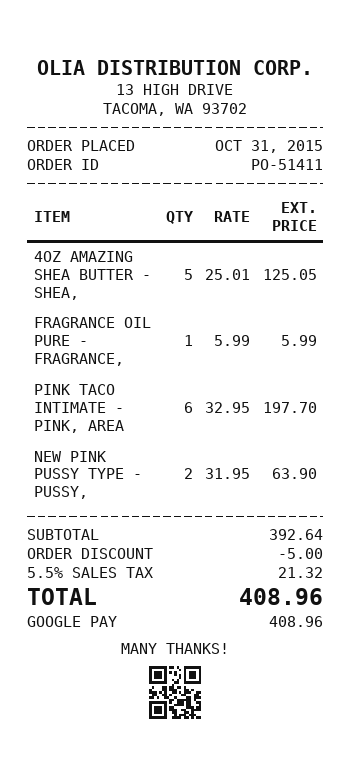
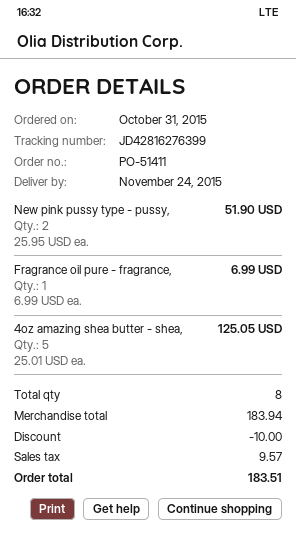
FRAGRANCE OIL PURE - FRAGRANCE,: 1 x 5.99 = 5.99 -> 1 x 6.99 = 6.99
PINK TACO INTIMATE - PINK, AREA: 6 x 32.95 = 197.70 -> none
NEW PINK PUSSY TYPE - PUSSY,: 2 x 31.95 = 63.90 -> 2 x 25.95 = 51.90
subtotal: 392.64 -> 183.94
discount: 5.00 -> 10.00
tax: 21.32 -> 9.57
total: 408.96 -> 183.51

